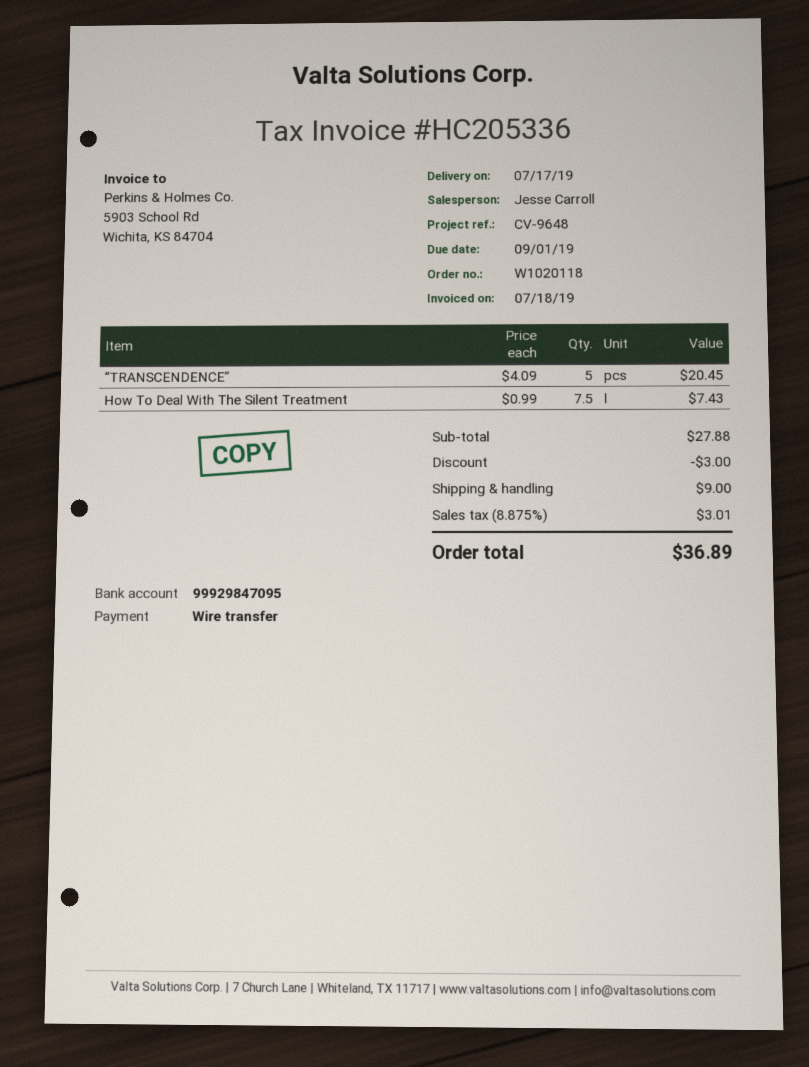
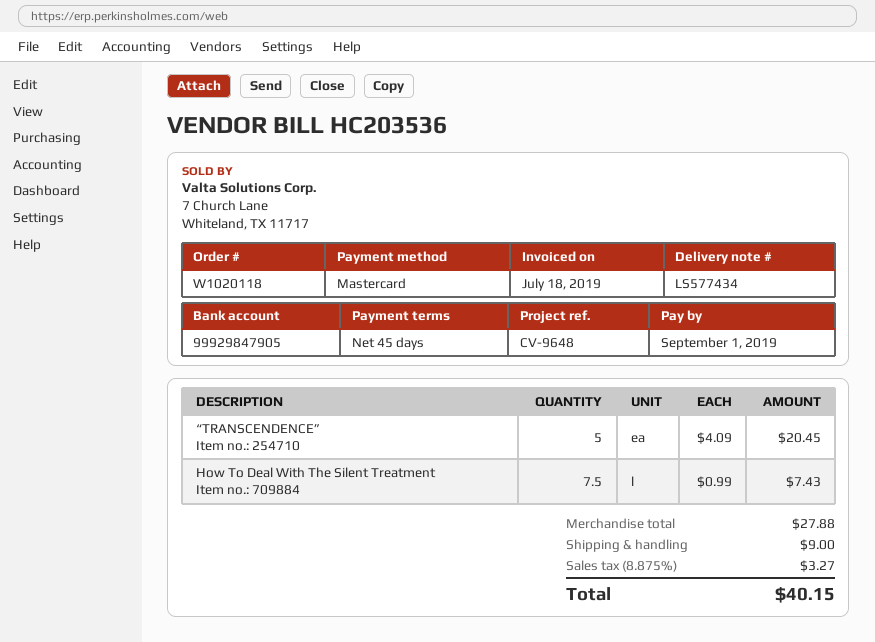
invoice number: HC205336 -> HC203536
payment method: bank transfer -> Mastercard
bank account: 99929847095 -> 99929847905
discount: 3.00 -> none
tax: 8.875% = 3.01 -> 8.875% = 3.27
total: 36.89 -> 40.15

